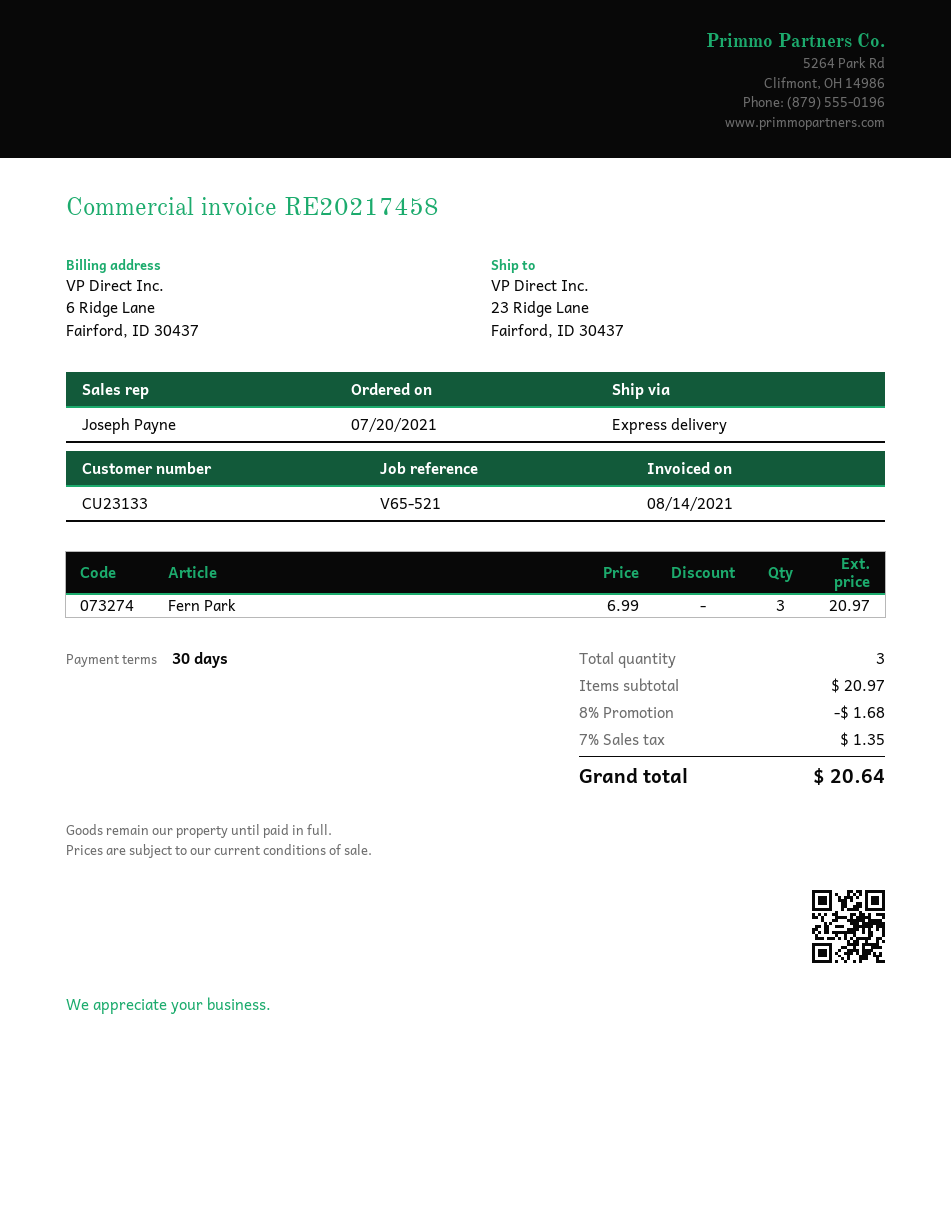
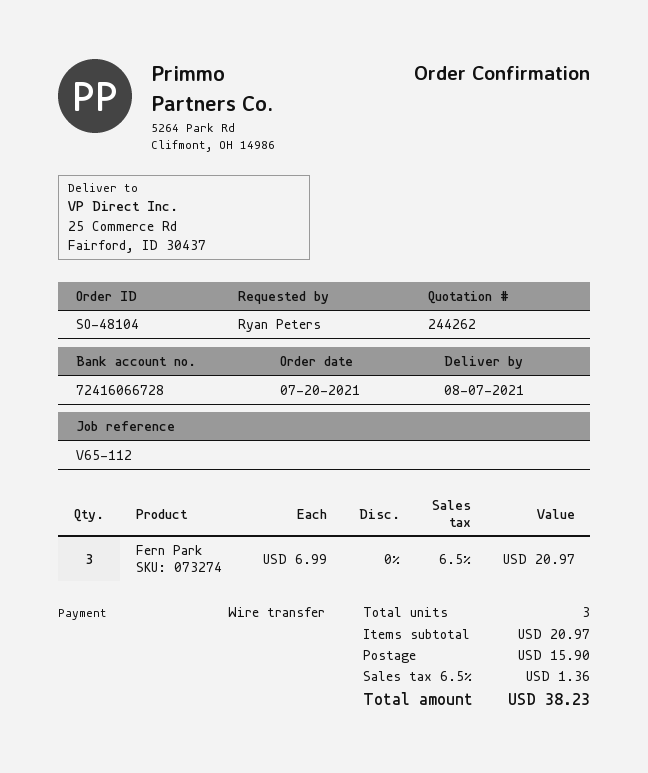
reference: V65-521 -> V65-112
ship to: 23 Ridge Lane, Fairford, ID 30437 -> 25 Commerce Rd, Fairford, ID 30437
discount: 8% = 1.68 -> none
shipping: none -> 15.90
tax: 7% = 1.35 -> 6.5% = 1.36
total: 20.64 -> 38.23

